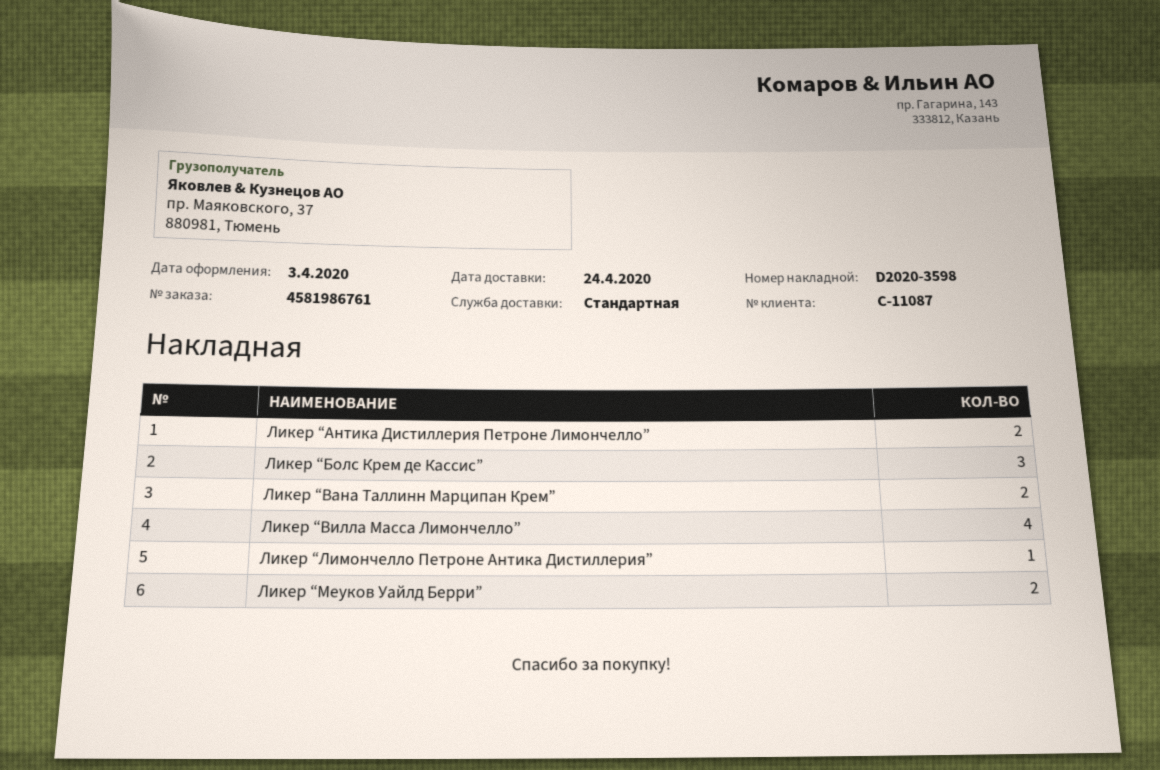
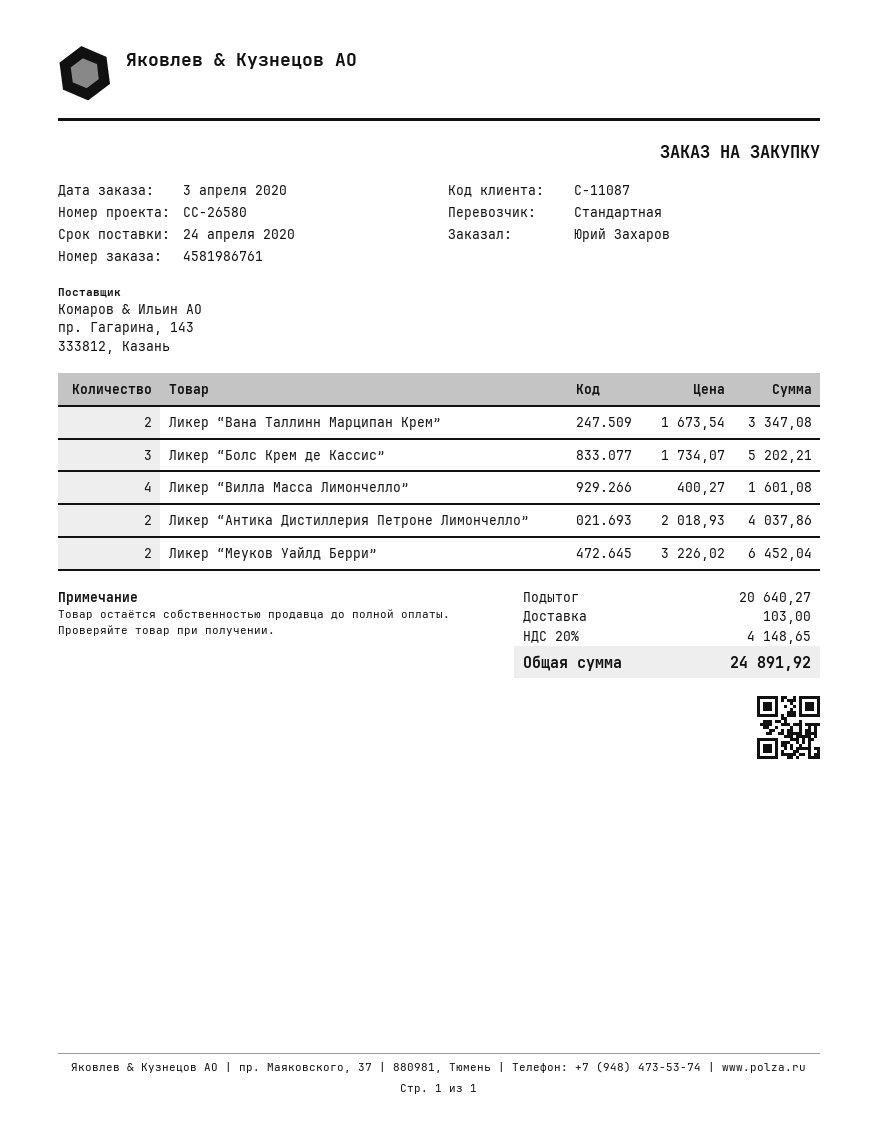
Ликер “Лимончелло Петроне Антика Дистиллерия”: 1 -> none

